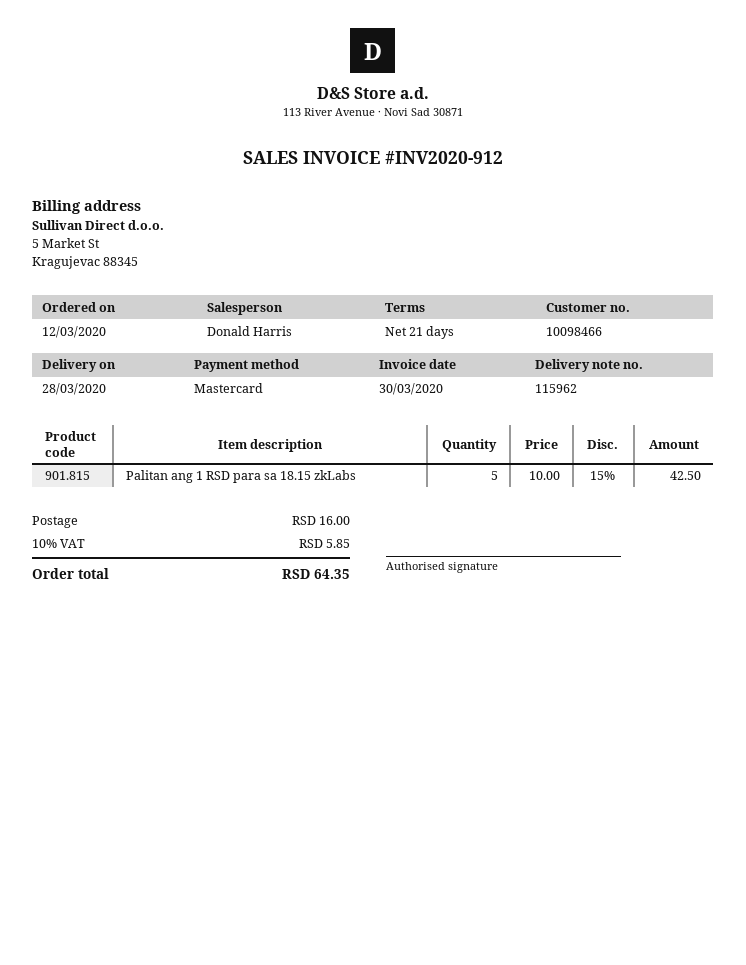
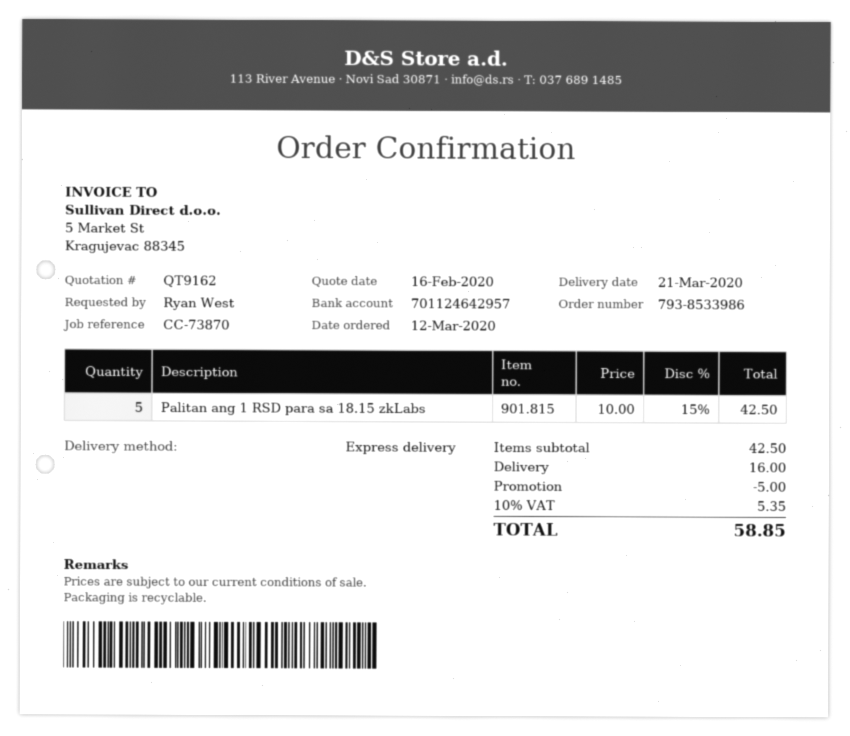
delivery date: 2020-03-28 -> 2020-03-21
discount: none -> 5.00
tax: 10% = 5.85 -> 10% = 5.35
total: 64.35 -> 58.85

